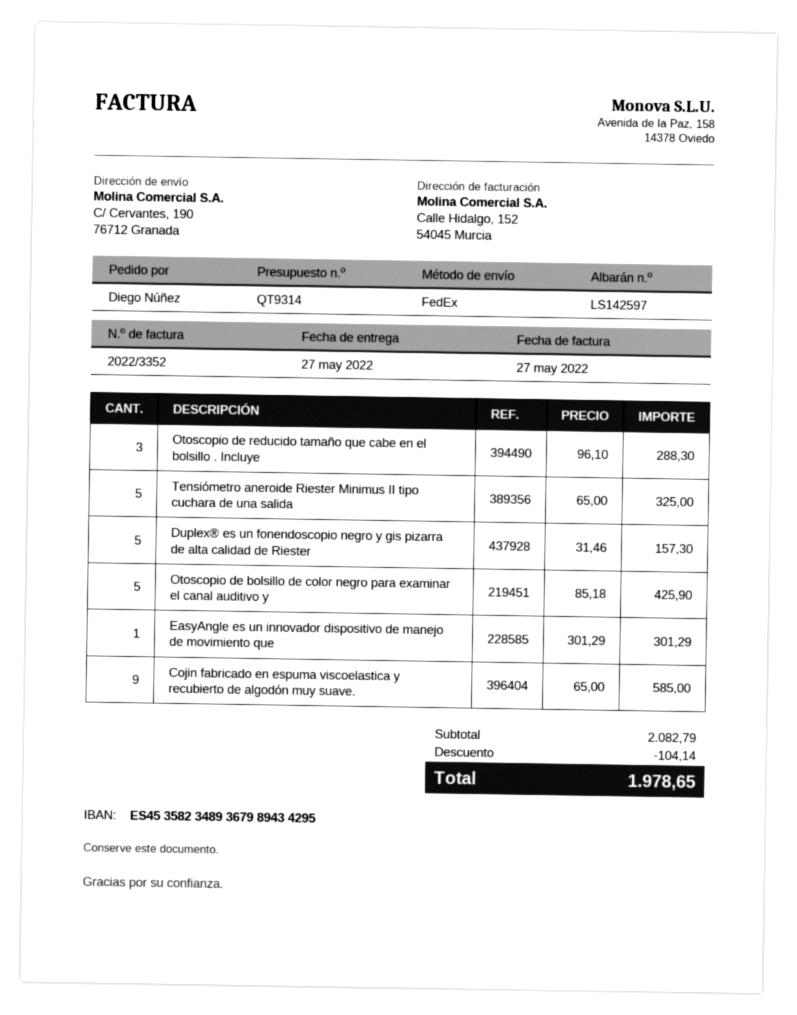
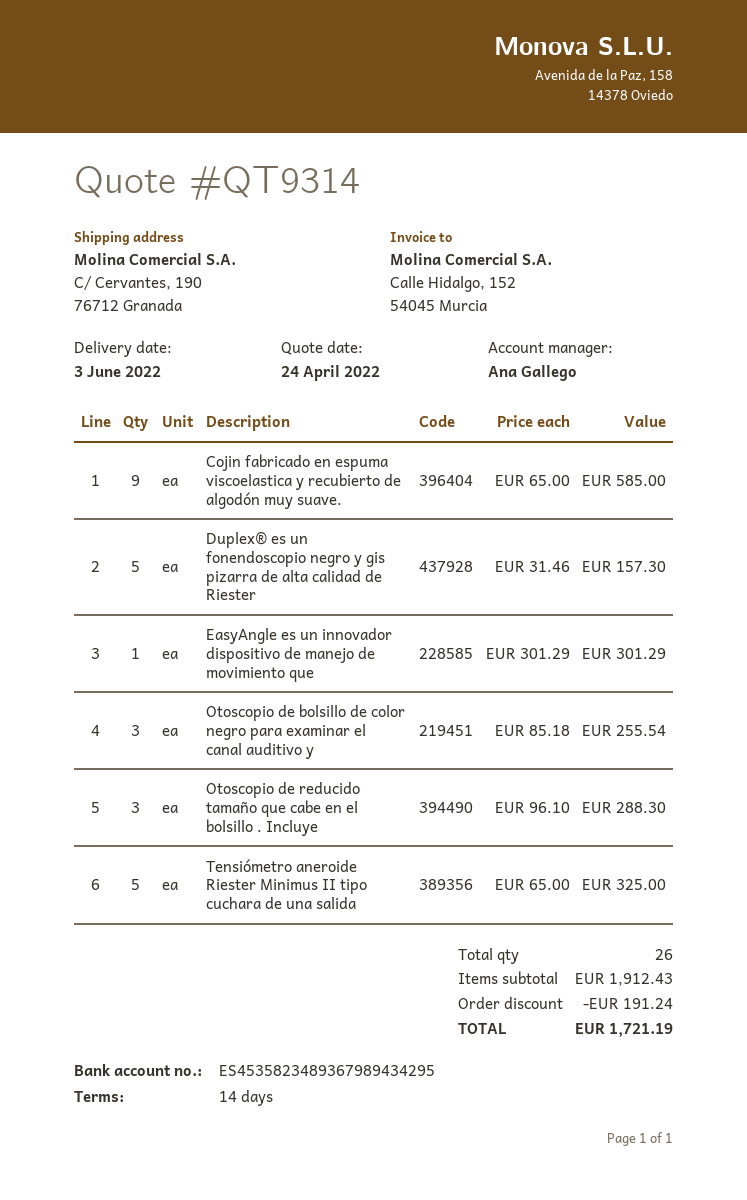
delivery date: 2022-05-27 -> 2022-06-03
Otoscopio de bolsillo de color negro para examinar el canal auditivo y: 5 x 85.18 = 425.90 -> 3 x 85.18 = 255.54
subtotal: 2082.79 -> 1912.43
discount: 104.14 -> 191.24
total: 1978.65 -> 1721.19

